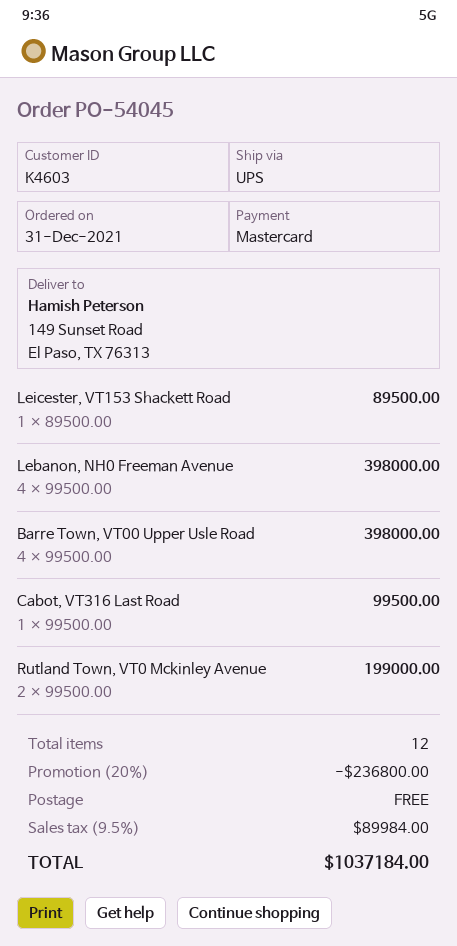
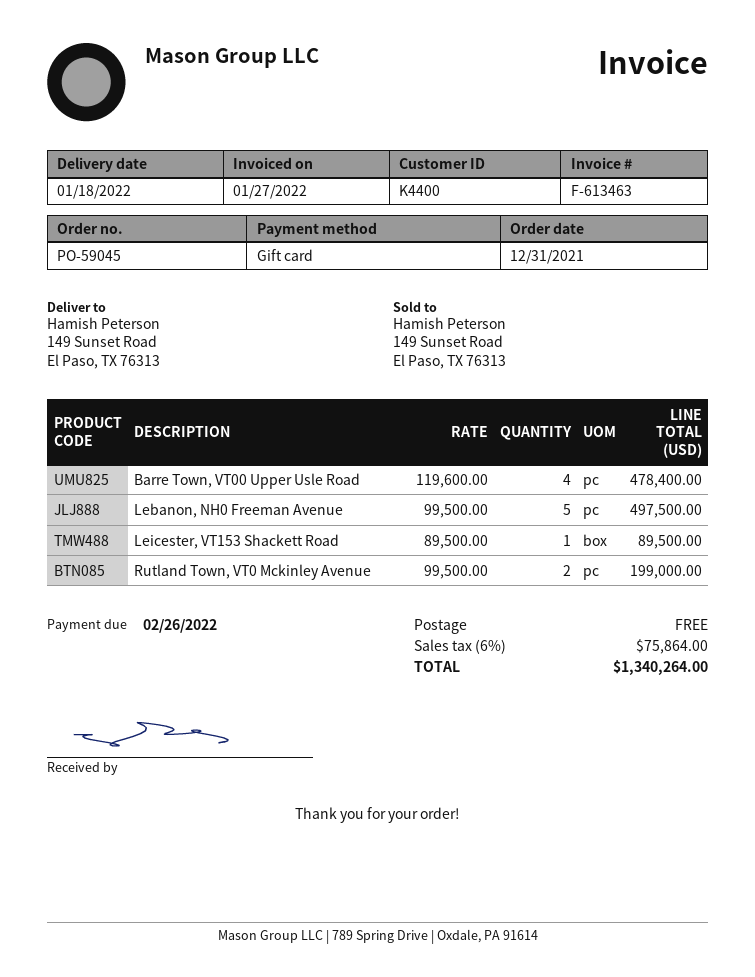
order number: PO-54045 -> PO-59045
customer number: K4603 -> K4400
payment method: Mastercard -> gift card
Lebanon, NH0 Freeman Avenue: 4 x 99500.00 = 398000.00 -> 5 x 99500.00 = 497500.00
Barre Town, VT00 Upper Usle Road: 4 x 99500.00 = 398000.00 -> 4 x 119600.00 = 478400.00
Cabot, VT316 Last Road: 1 x 99500.00 = 99500.00 -> none
discount: 20% = 236800.00 -> none
tax: 9.5% = 89984.00 -> 6% = 75864.00
total: 1037184.00 -> 1340264.00

